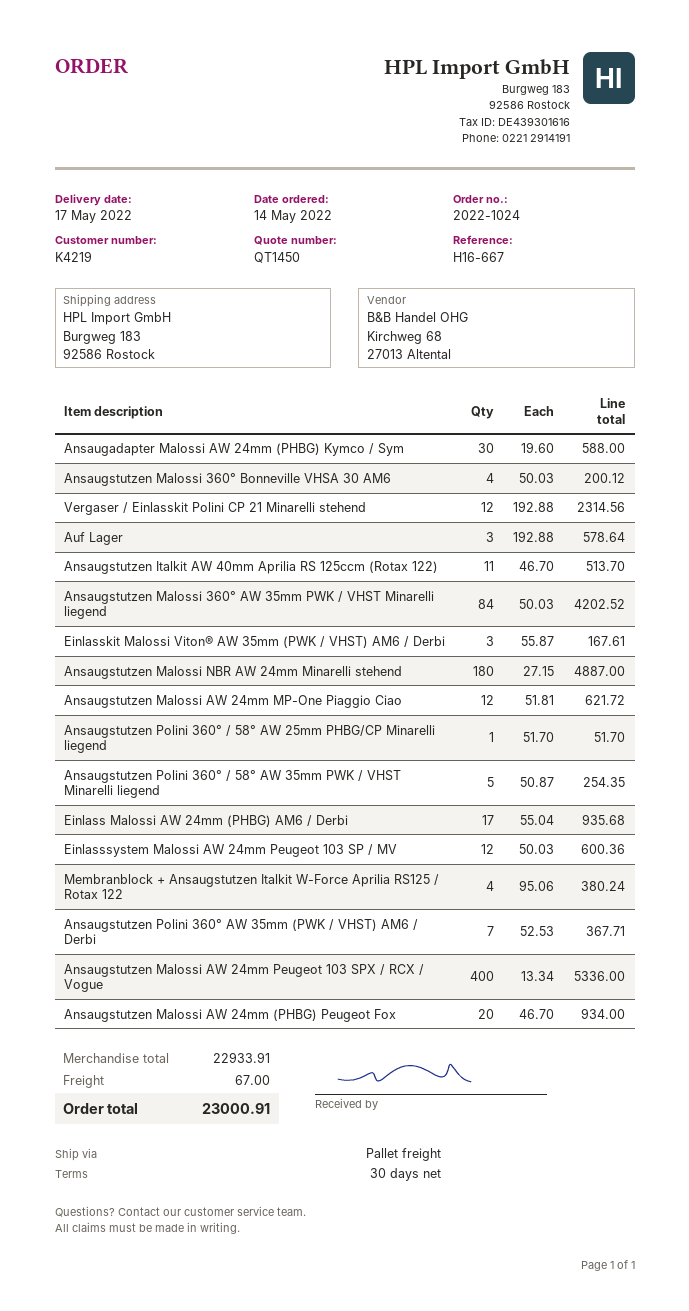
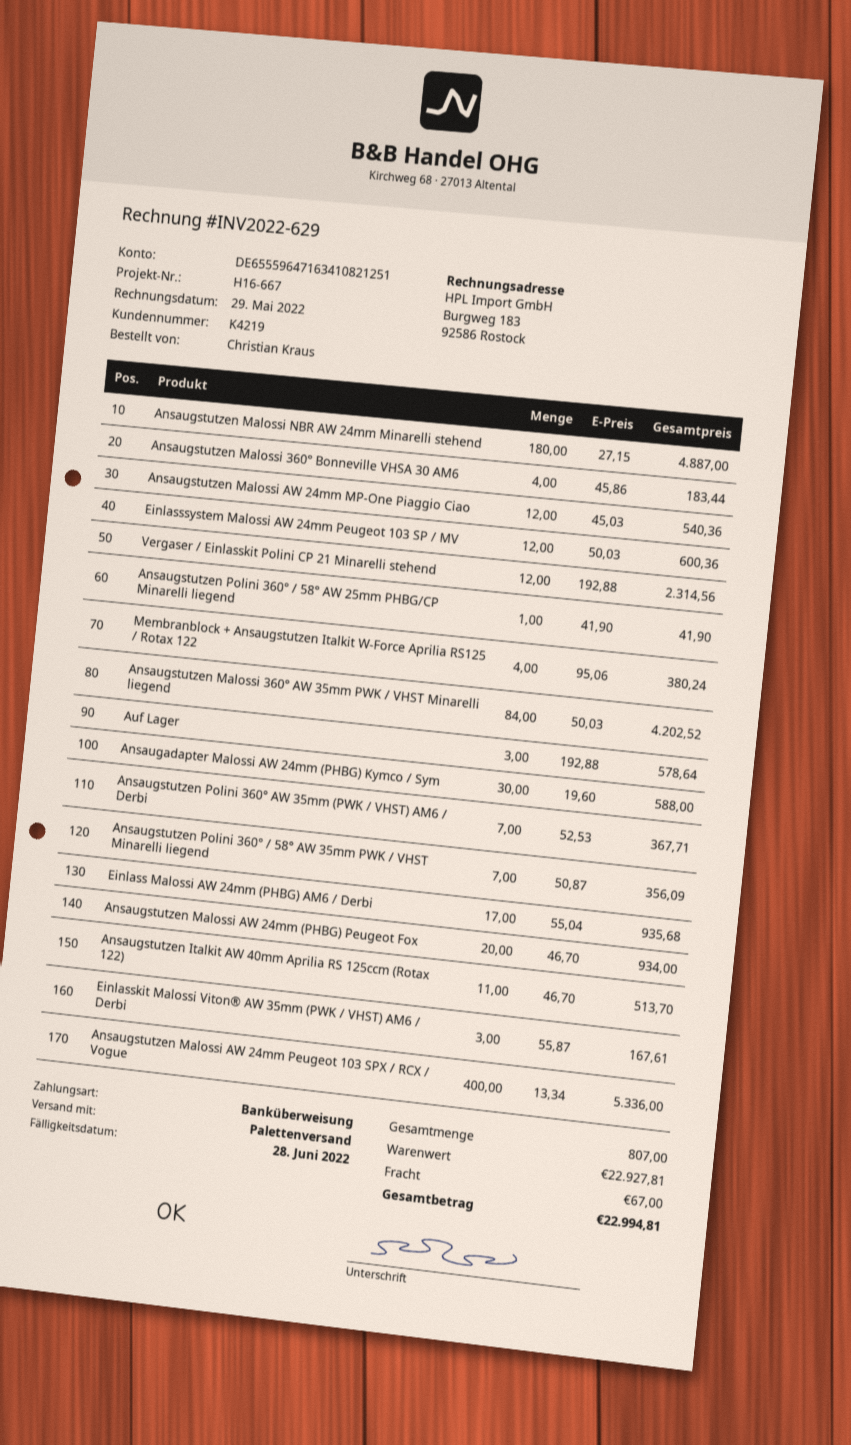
Ansaugstutzen Malossi 360° Bonneville VHSA 30 AM6: 4 x 50.03 = 200.12 -> 4 x 45.86 = 183.44
Ansaugstutzen Malossi AW 24mm MP-One Piaggio Ciao: 12 x 51.81 = 621.72 -> 12 x 45.03 = 540.36
Ansaugstutzen Polini 360° / 58° AW 25mm PHBG/CP Minarelli liegend: 1 x 51.70 = 51.70 -> 1 x 41.90 = 41.90
Ansaugstutzen Polini 360° / 58° AW 35mm PWK / VHST Minarelli liegend: 5 x 50.87 = 254.35 -> 7 x 50.87 = 356.09
subtotal: 22933.91 -> 22927.81
total: 23000.91 -> 22994.81

